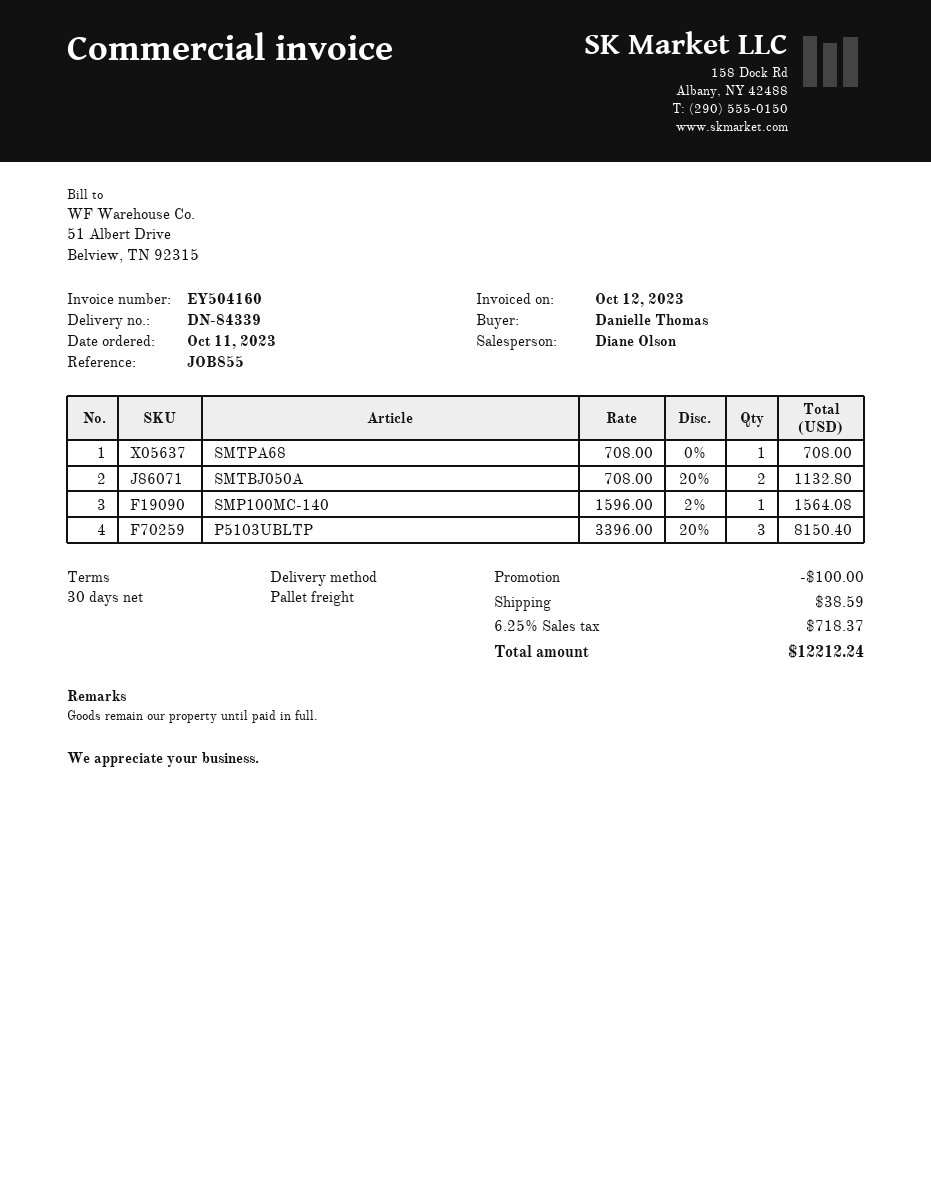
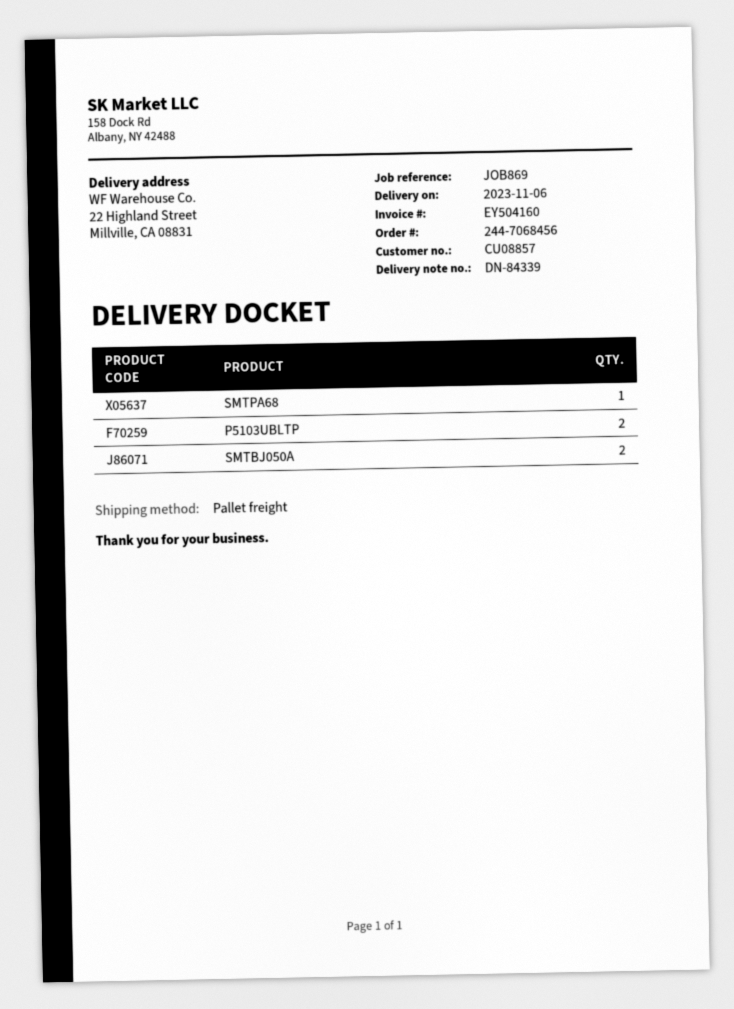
reference: JOB855 -> JOB869
SMP100MC-140: 1 -> none
P5103UBLTP: 3 -> 2

